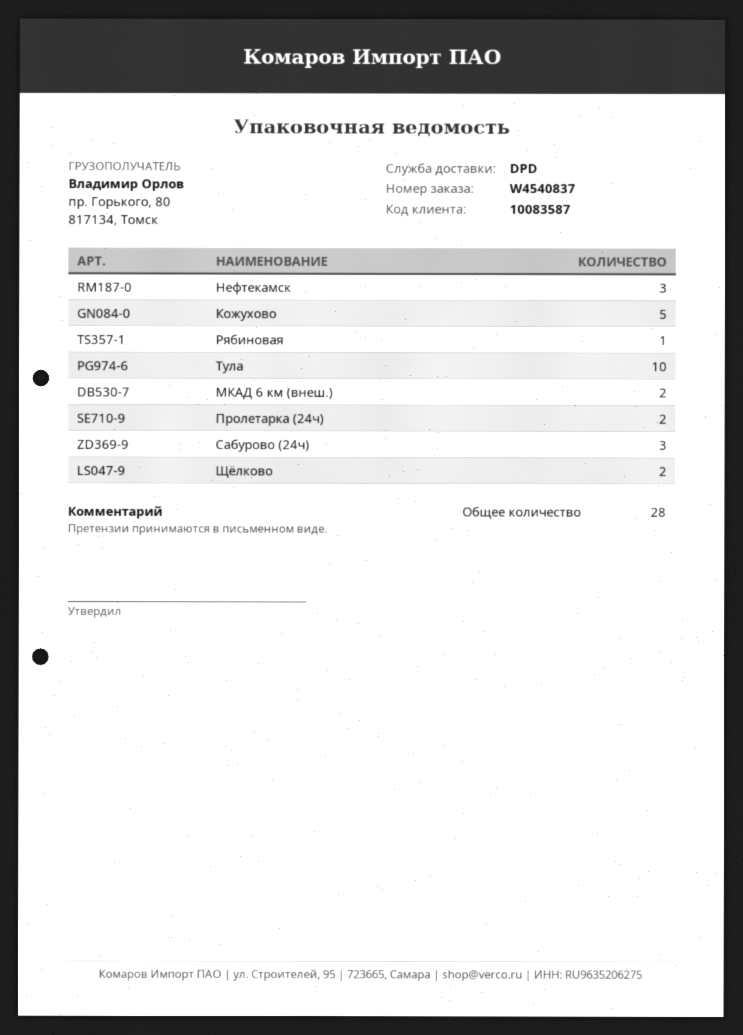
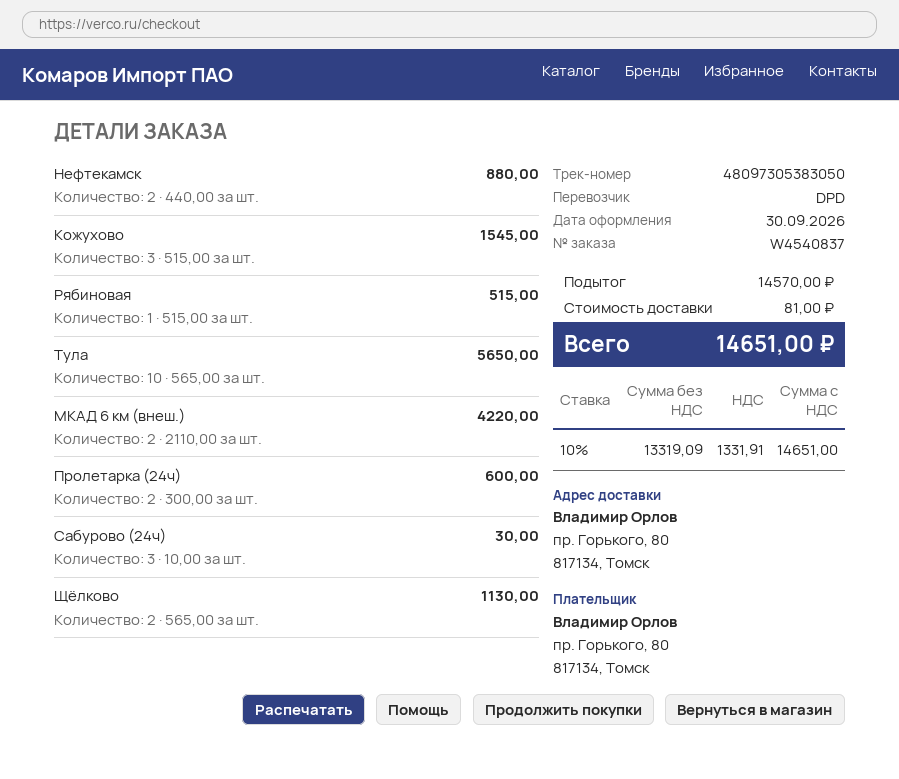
Нефтекамск: 3 -> 2
Кожухово: 5 -> 3

